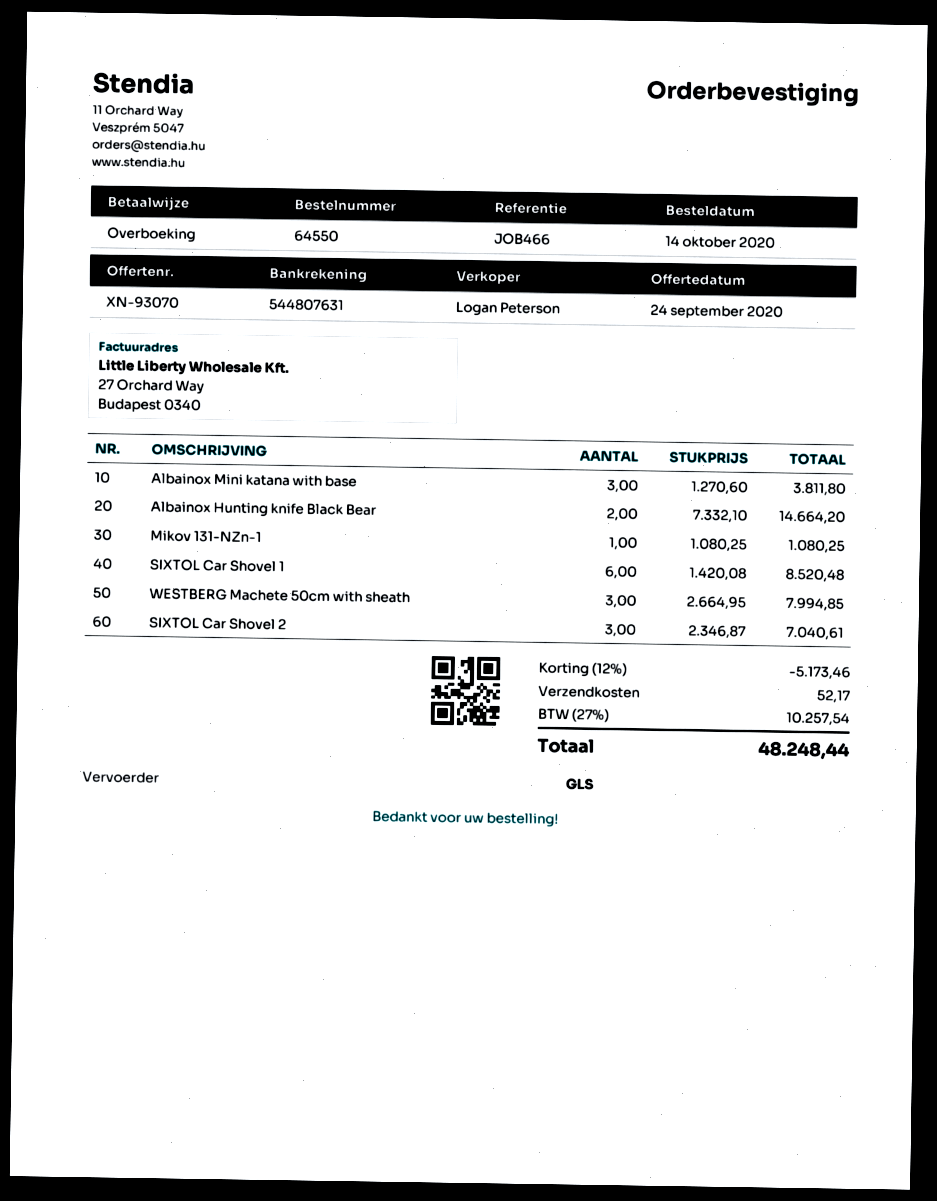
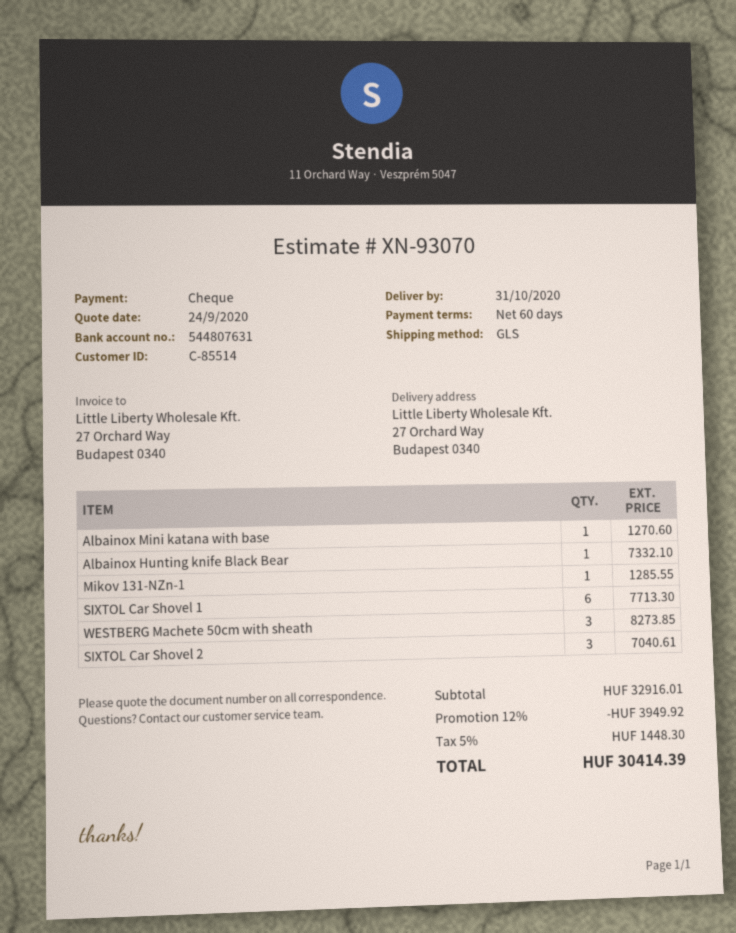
payment method: bank transfer -> cheque
Albainox Mini katana with base: 3 for 3811.80 -> 1 for 1270.60
Albainox Hunting knife Black Bear: 2 for 14664.20 -> 1 for 7332.10
Mikov 131-NZn-1: 1 for 1080.25 -> 1 for 1285.55
SIXTOL Car Shovel 1: 6 for 8520.48 -> 6 for 7713.30
WESTBERG Machete 50cm with sheath: 3 for 7994.85 -> 3 for 8273.85
discount: 12% = 5173.46 -> 12% = 3949.92
shipping: 52.17 -> none
tax: 27% = 10257.54 -> 5% = 1448.30
total: 48248.44 -> 30414.39

